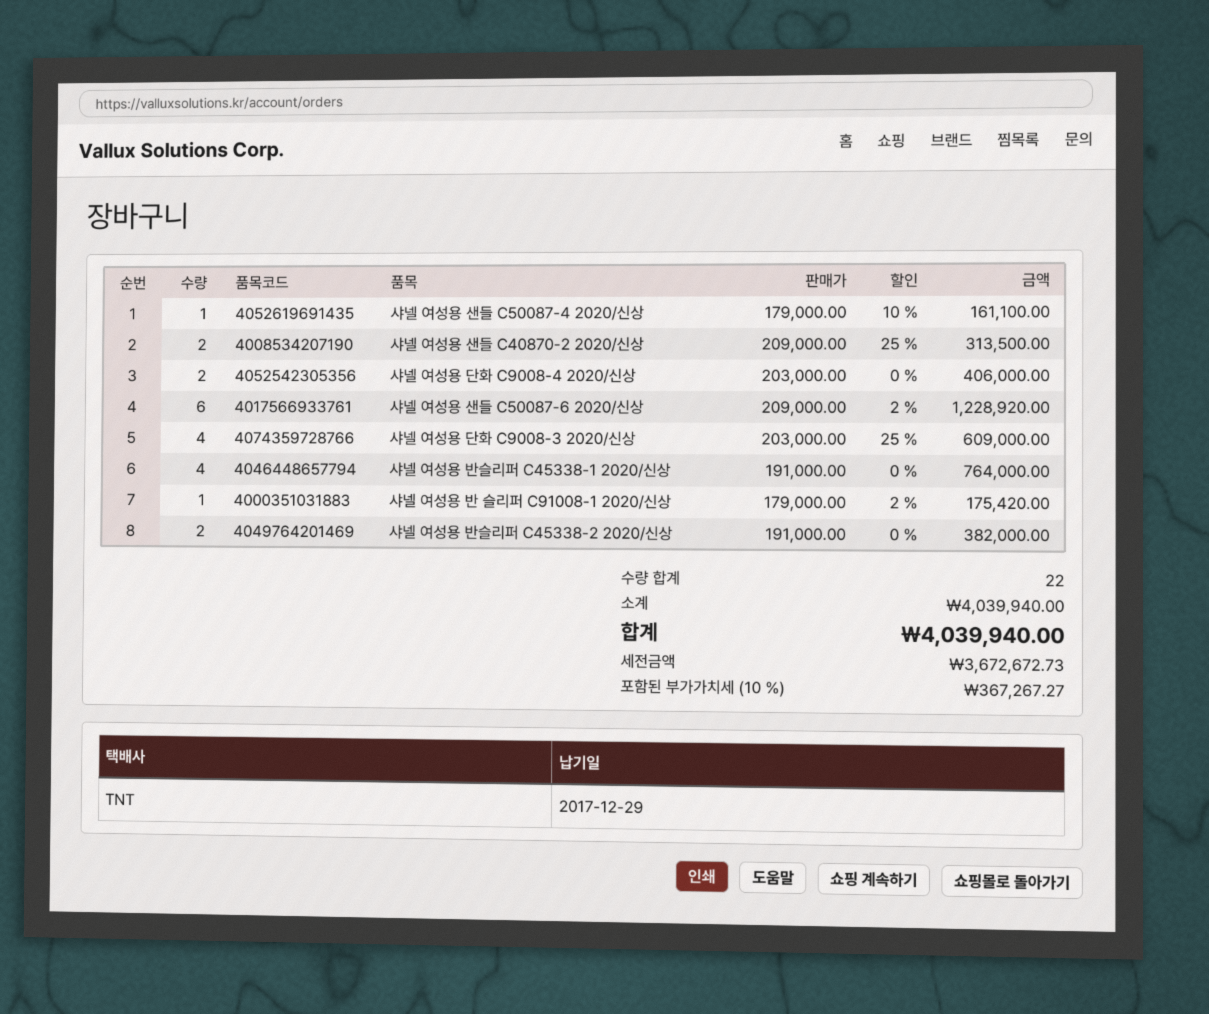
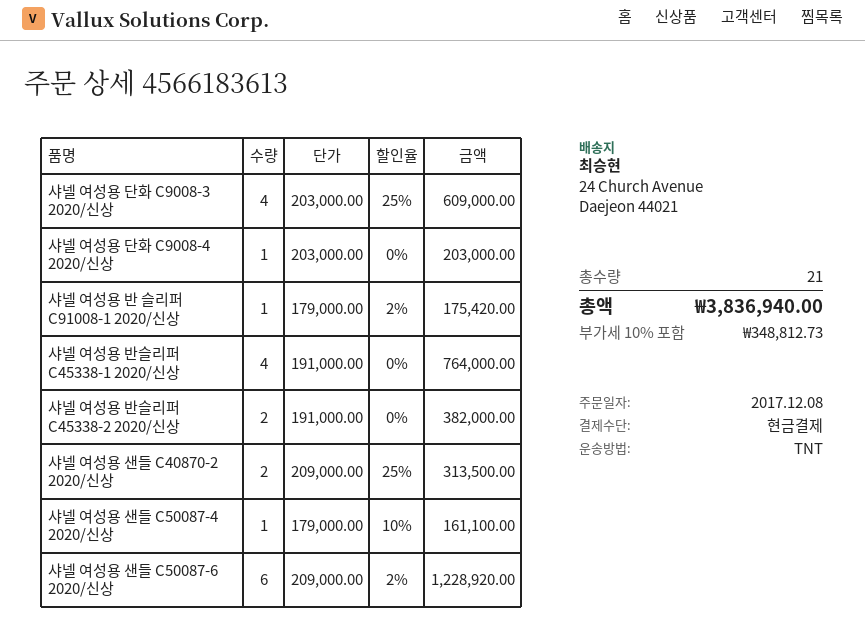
샤넬 여성용 단화 C9008-4 2020/신상: 2 x 203000.00 = 406000.00 -> 1 x 203000.00 = 203000.00
total quantity: 22 -> 21
tax: 10% = 367267.27 -> 10% = 348812.73
total: 4039940.00 -> 3836940.00

